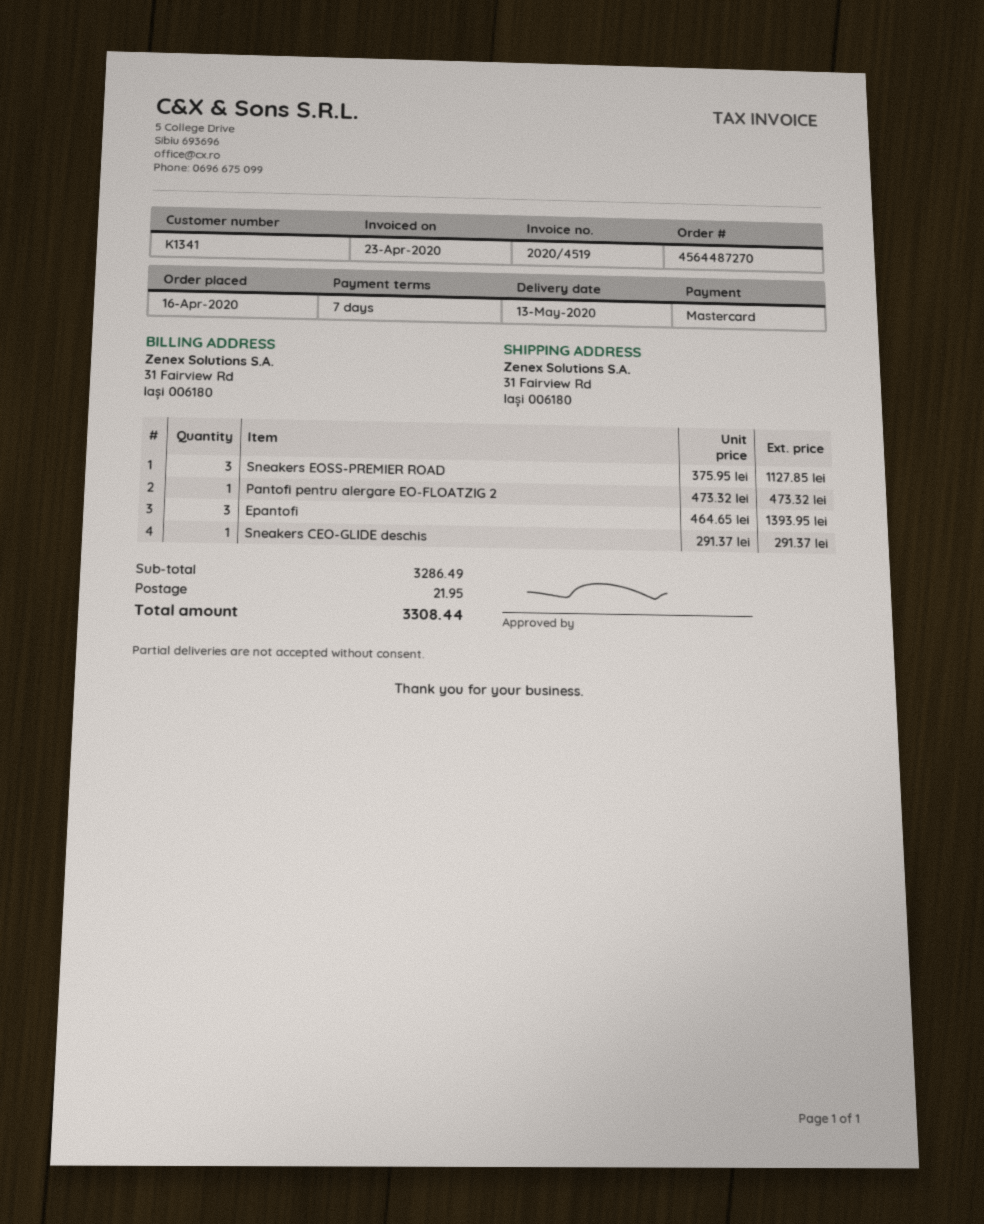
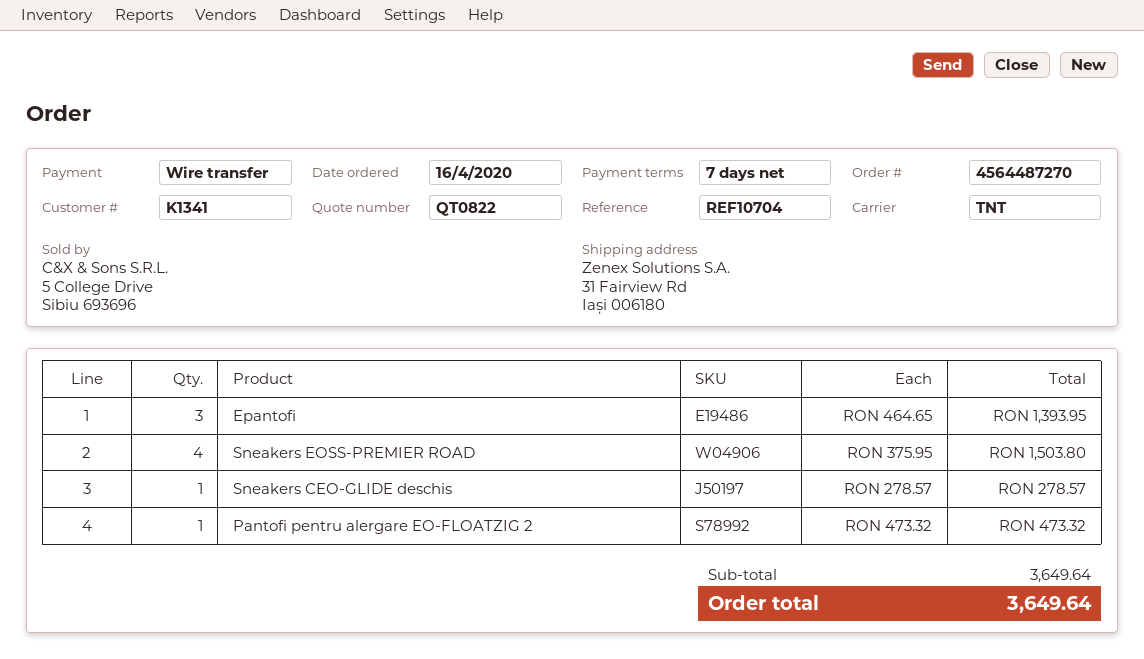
payment method: Mastercard -> bank transfer
Sneakers EOSS-PREMIER ROAD: 3 x 375.95 = 1127.85 -> 4 x 375.95 = 1503.80
Sneakers CEO-GLIDE deschis: 1 x 291.37 = 291.37 -> 1 x 278.57 = 278.57
subtotal: 3286.49 -> 3649.64
shipping: 21.95 -> none
total: 3308.44 -> 3649.64

